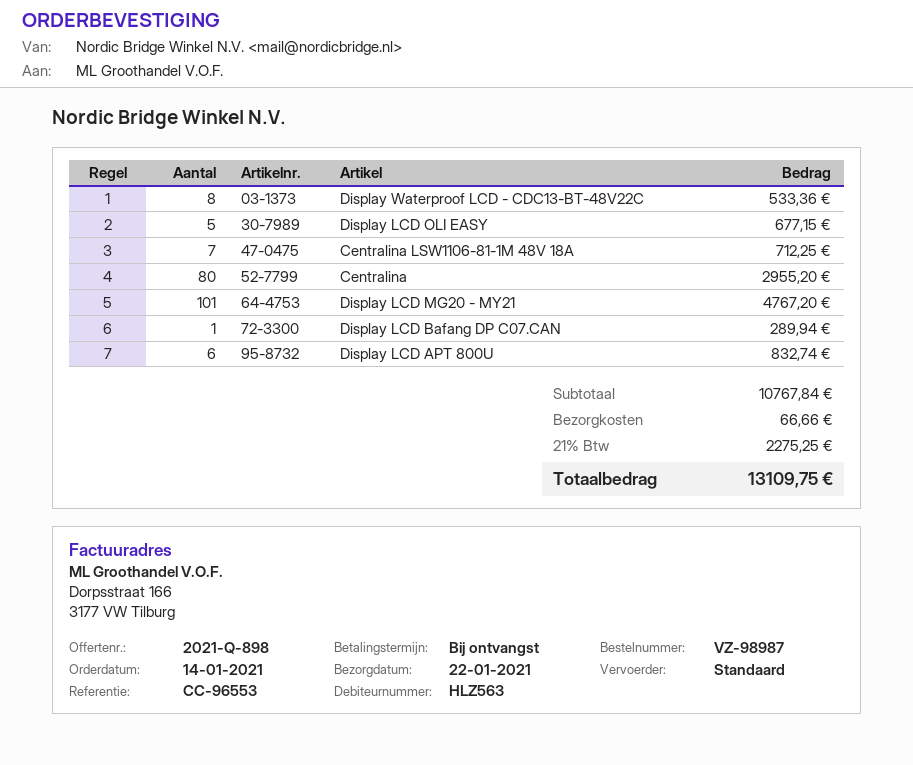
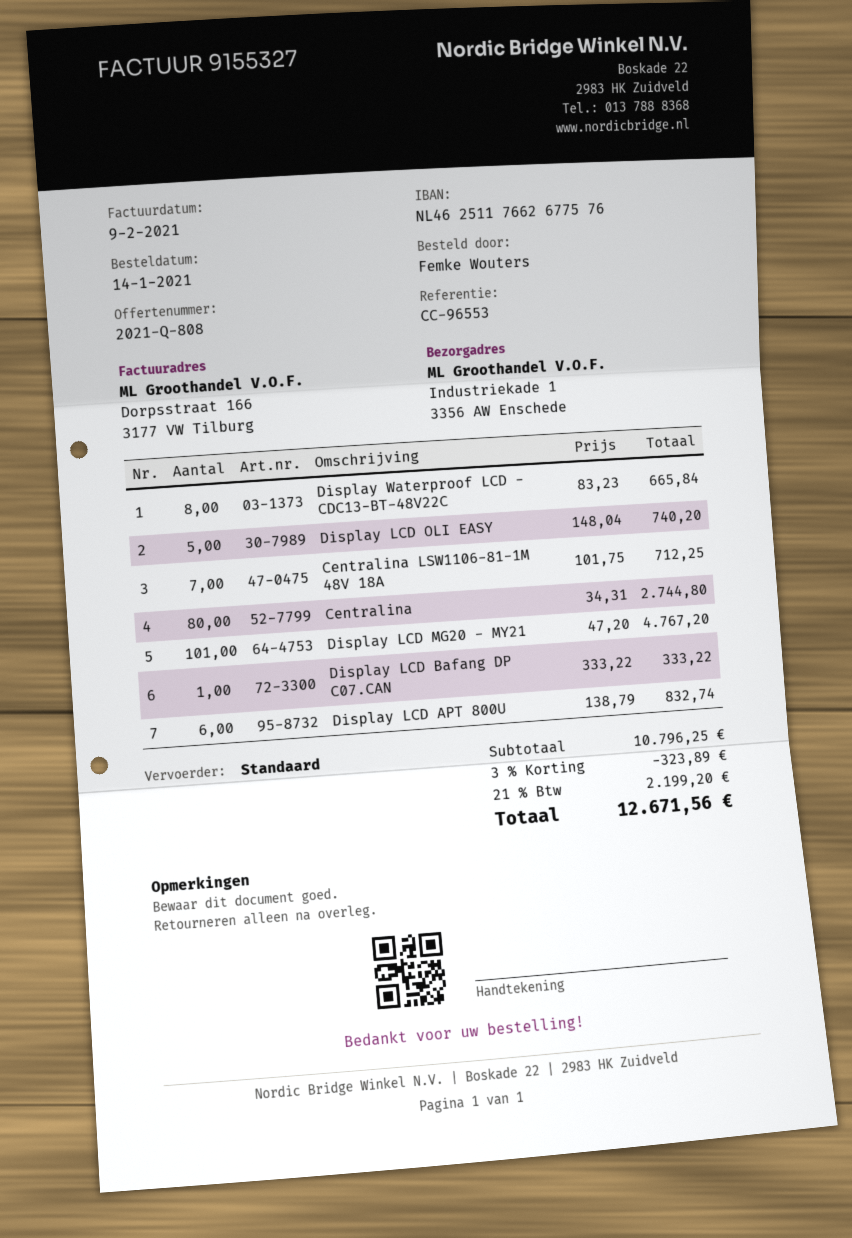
quote number: 2021-Q-898 -> 2021-Q-808
Display Waterproof LCD - CDC13-BT-48V22C: 8 for 533.36 -> 8 for 665.84
Display LCD OLI EASY: 5 for 677.15 -> 5 for 740.20
Centralina: 80 for 2955.20 -> 80 for 2744.80
Display LCD Bafang DP C07.CAN: 1 for 289.94 -> 1 for 333.22
subtotal: 10767.84 -> 10796.25
discount: none -> 3% = 323.89
shipping: 66.66 -> none
tax: 21% = 2275.25 -> 21% = 2199.20
total: 13109.75 -> 12671.56

